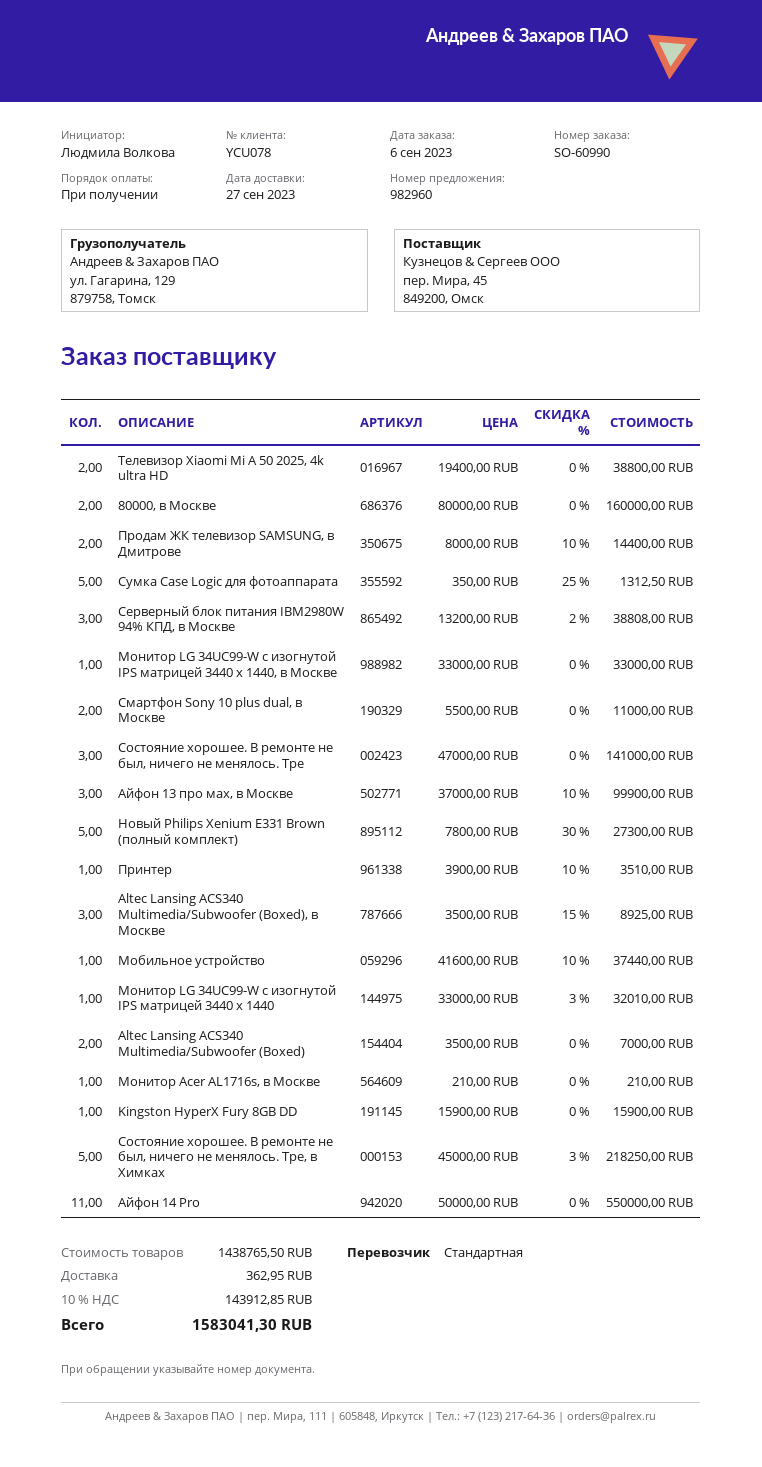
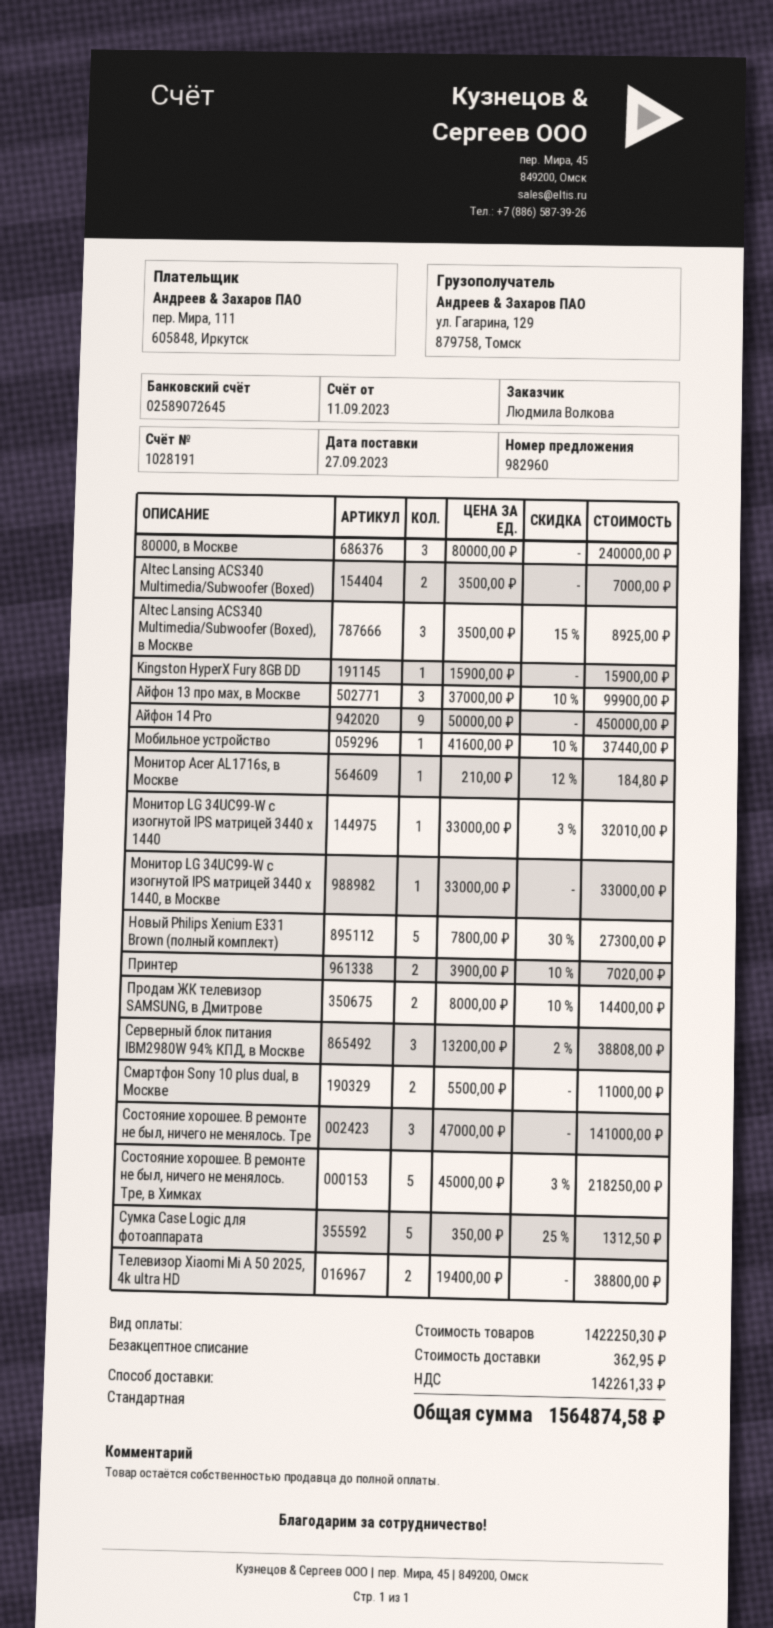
80000, в Москве: 2 x 80000.00 = 160000.00 -> 3 x 80000.00 = 240000.00
Принтер: 1 x 3900.00 - 10% = 3510.00 -> 2 x 3900.00 - 10% = 7020.00
Монитор Acer AL1716s, в Москве: 1 x 210.00 = 210.00 -> 1 x 210.00 - 12% = 184.80
Айфон 14 Pro: 11 x 50000.00 = 550000.00 -> 9 x 50000.00 = 450000.00
subtotal: 1438765.50 -> 1422250.30
tax: 143912.85 -> 142261.33
total: 1583041.30 -> 1564874.58

